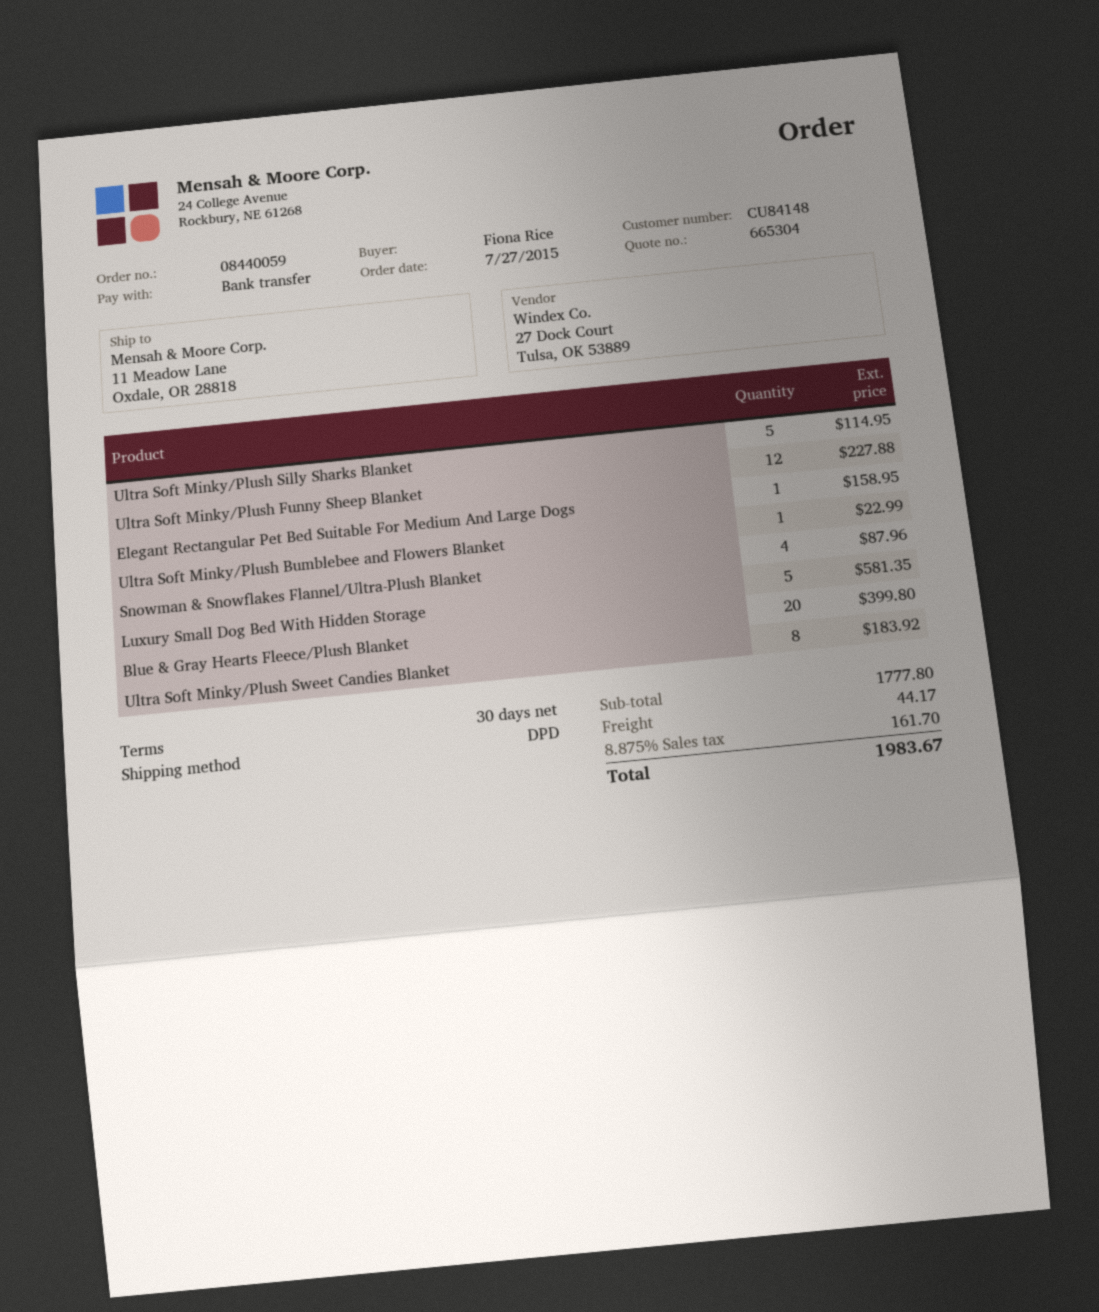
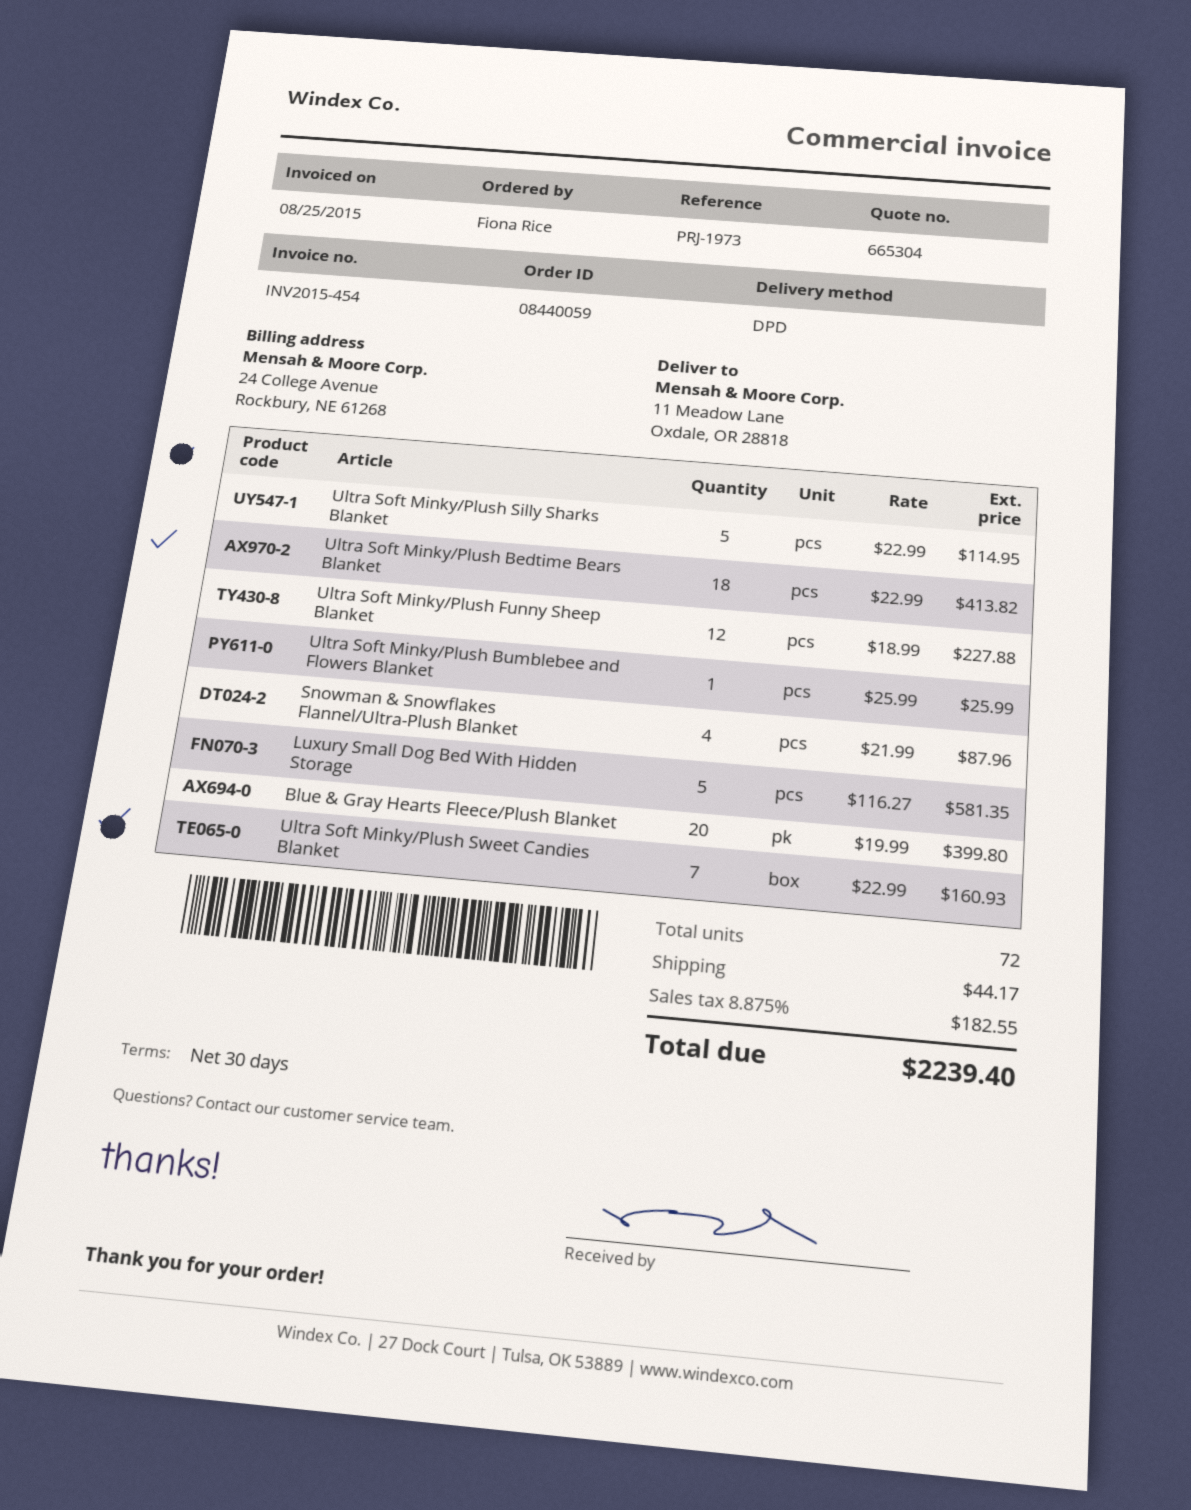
Elegant Rectangular Pet Bed Suitable For Medium And Large Dogs: 1 for 158.95 -> none
Ultra Soft Minky/Plush Bumblebee and Flowers Blanket: 1 for 22.99 -> 1 for 25.99
Ultra Soft Minky/Plush Sweet Candies Blanket: 8 for 183.92 -> 7 for 160.93
Ultra Soft Minky/Plush Bedtime Bears Blanket: none -> 18 for 413.82
tax: 8.875% = 161.70 -> 8.875% = 182.55
total: 1983.67 -> 2239.40

